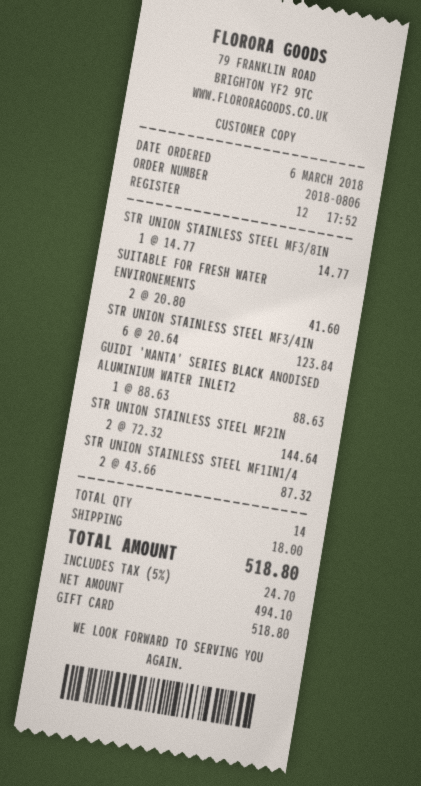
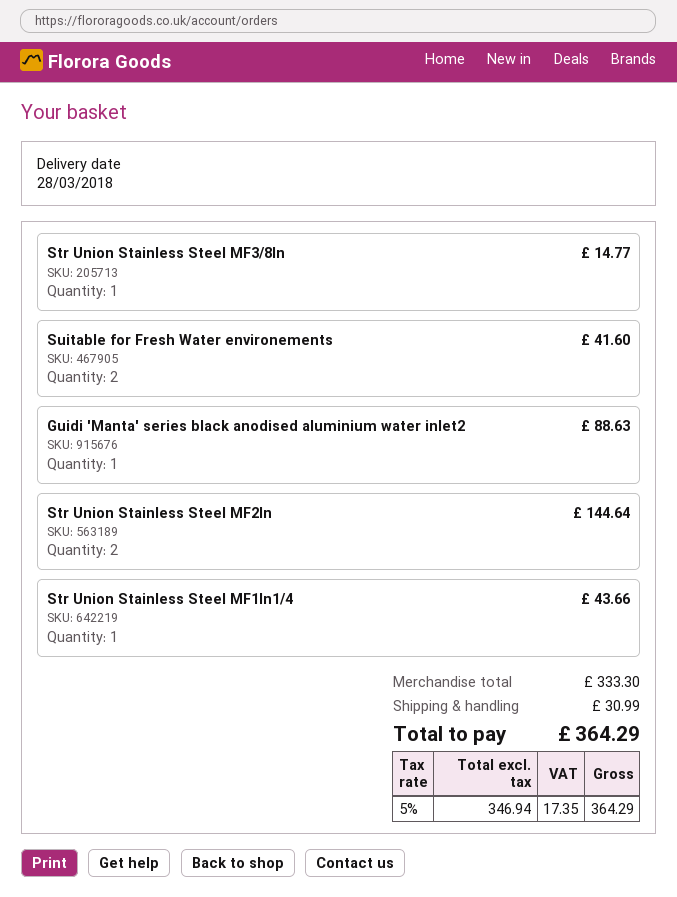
STR UNION STAINLESS STEEL MF3/4IN: 6 for 123.84 -> none
STR UNION STAINLESS STEEL MF1IN1/4: 2 for 87.32 -> 1 for 43.66
shipping: 18.00 -> 30.99
net: 494.10 -> 346.94
tax: 5% = 24.70 -> 5% = 17.35
total: 518.80 -> 364.29

